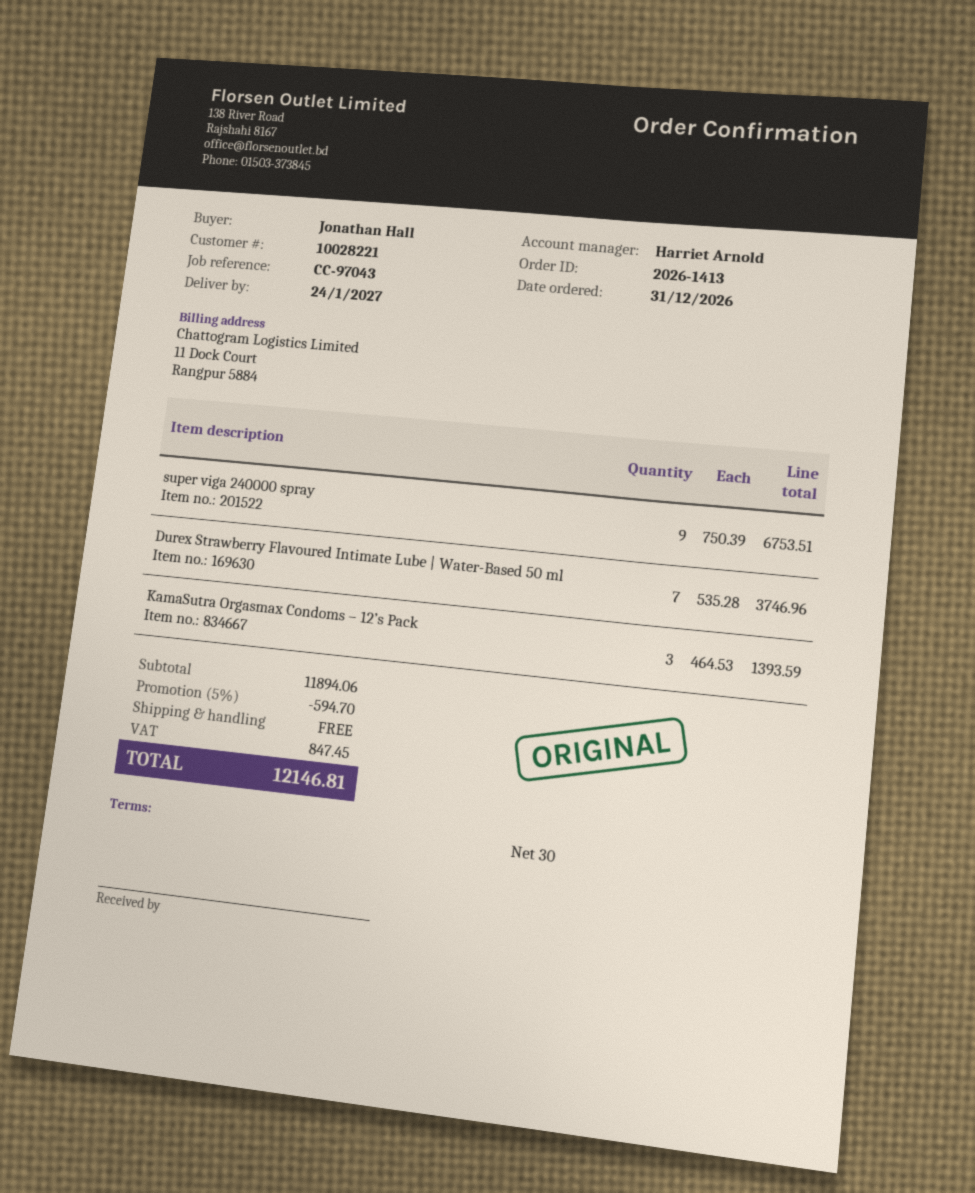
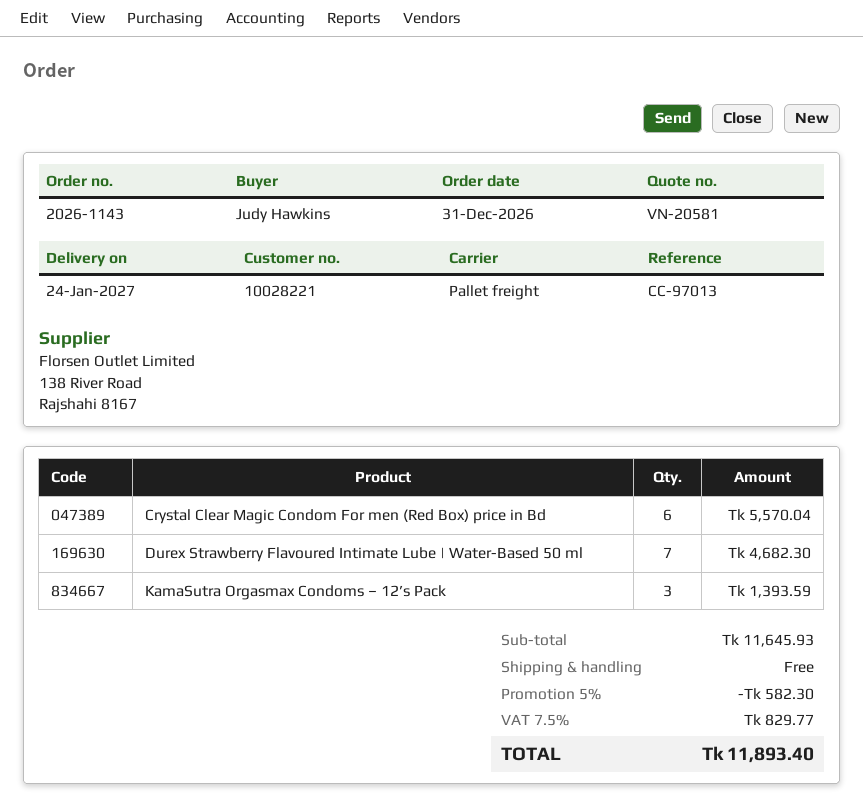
order number: 2026-1413 -> 2026-1143
reference: CC-97043 -> CC-97013
ordered by: Jonathan Hall -> Judy Hawkins
super viga 240000 spray: 9 for 6753.51 -> none
Durex Strawberry Flavoured Intimate Lube | Water-Based 50 ml: 7 for 3746.96 -> 7 for 4682.30
Crystal Clear Magic Condom For men (Red Box) price in Bd: none -> 6 for 5570.04
subtotal: 11894.06 -> 11645.93
discount: 5% = 594.70 -> 5% = 582.30
tax: 847.45 -> 829.77
total: 12146.81 -> 11893.40

